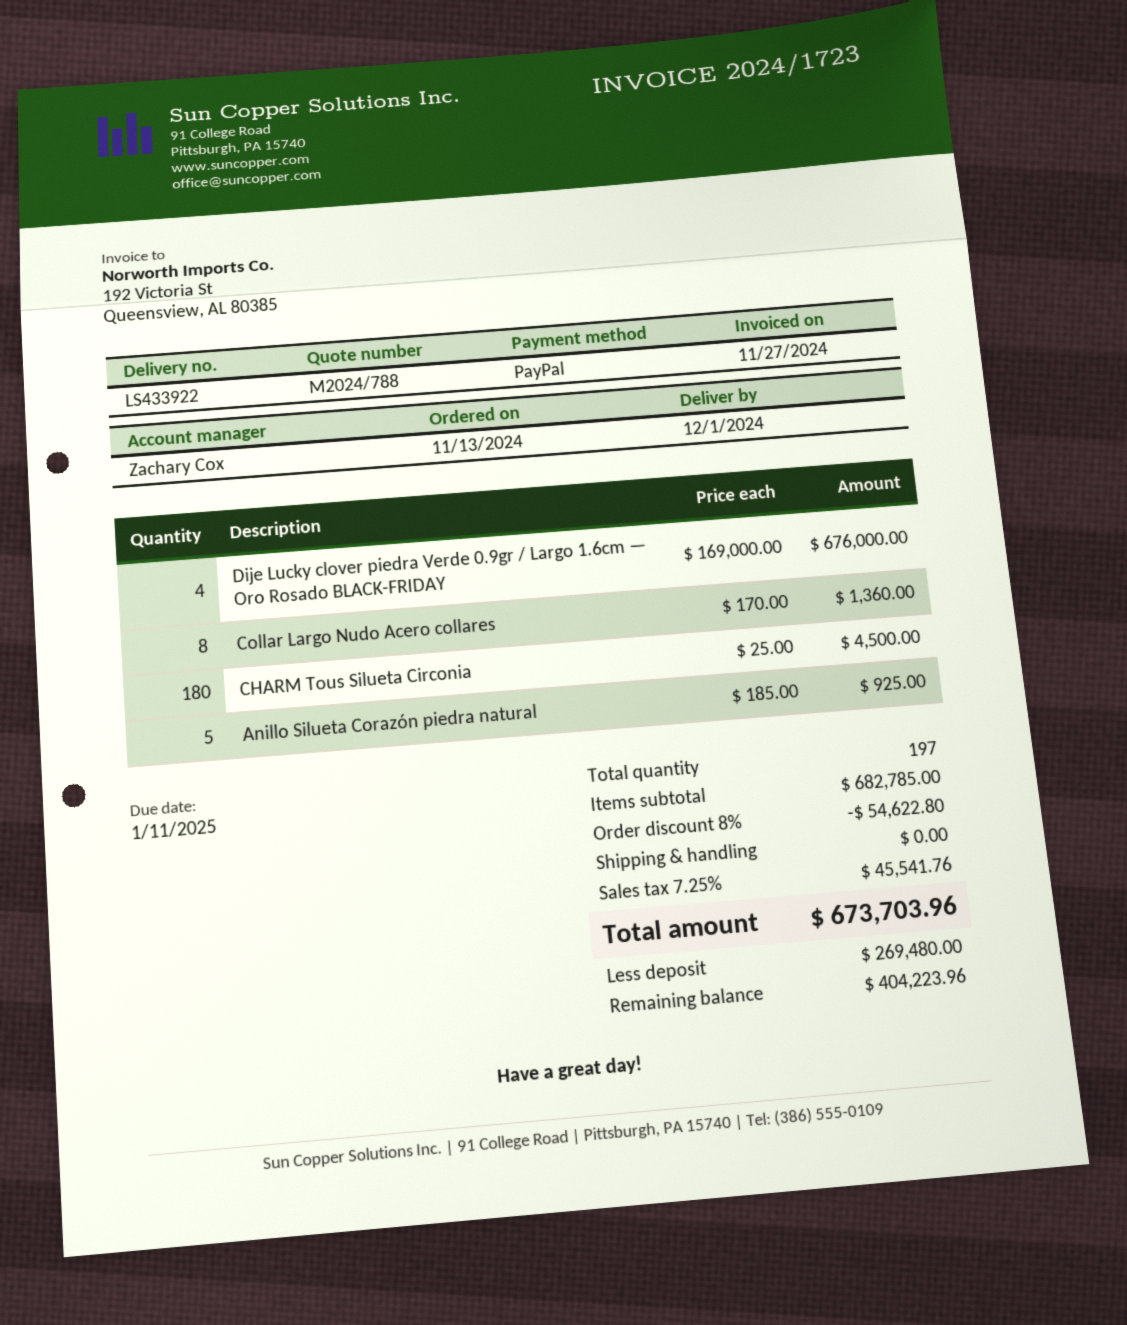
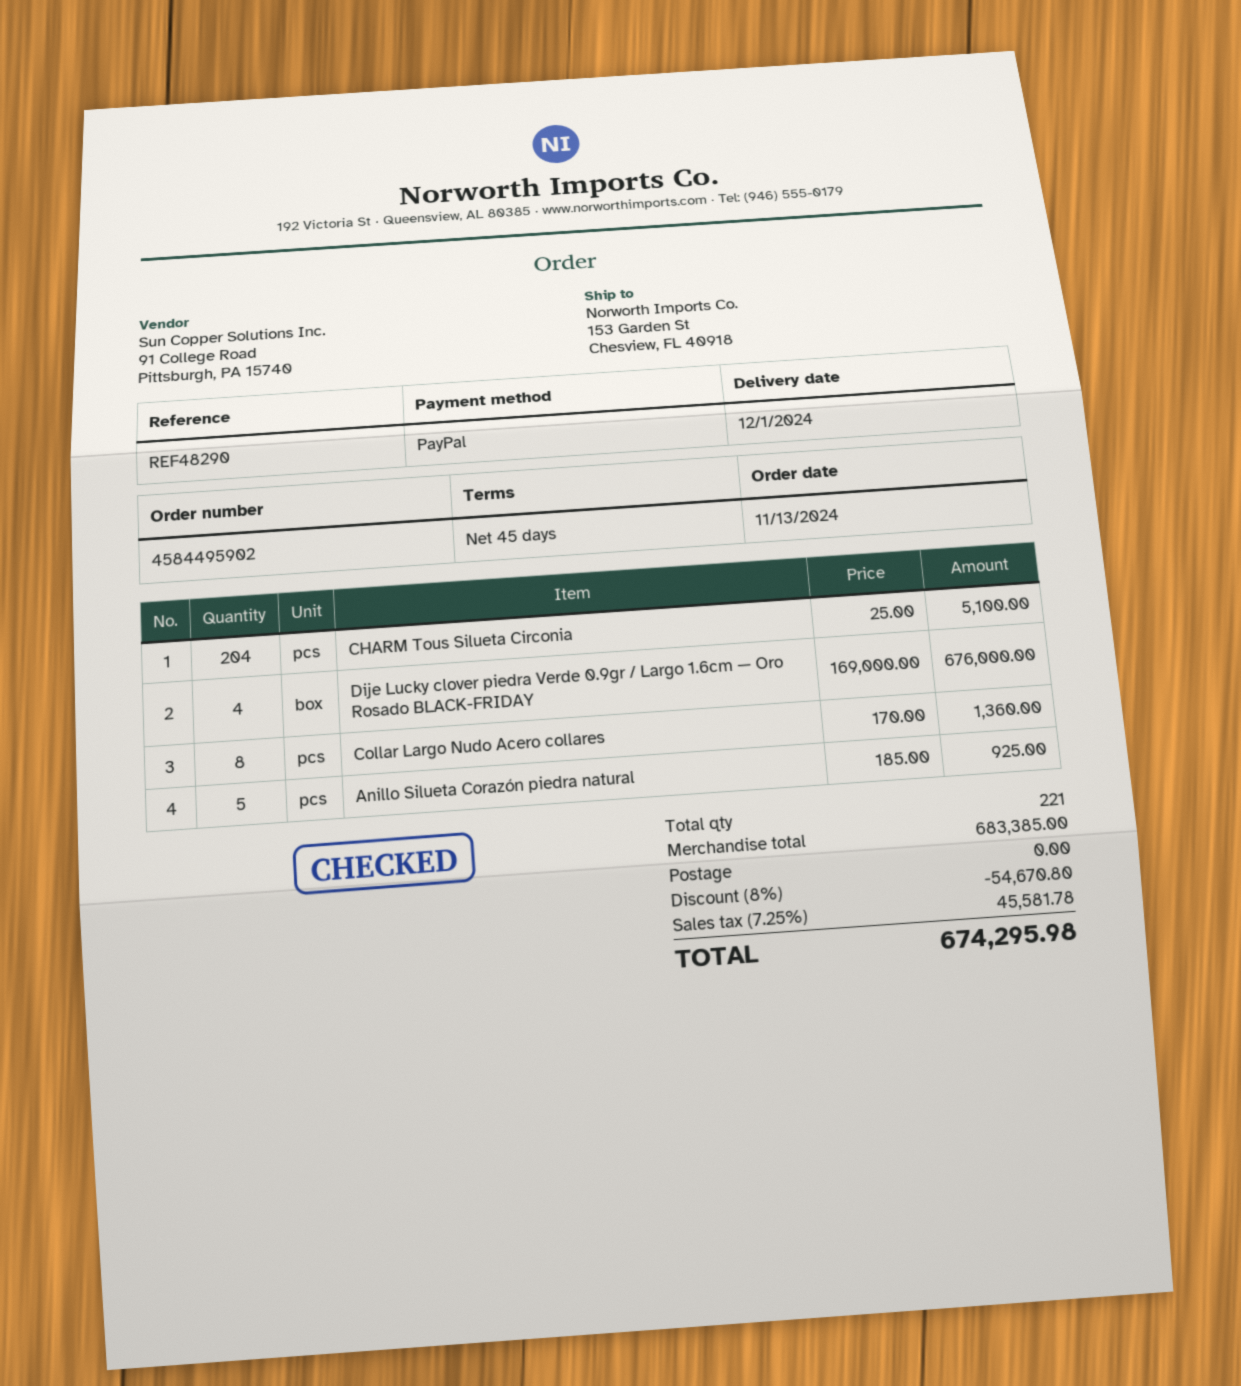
CHARM Tous Silueta Circonia: 180 x 25.00 = 4500.00 -> 204 x 25.00 = 5100.00
total quantity: 197 -> 221
subtotal: 682785.00 -> 683385.00
discount: 8% = 54622.80 -> 8% = 54670.80
tax: 7.25% = 45541.76 -> 7.25% = 45581.78
total: 673703.96 -> 674295.98

